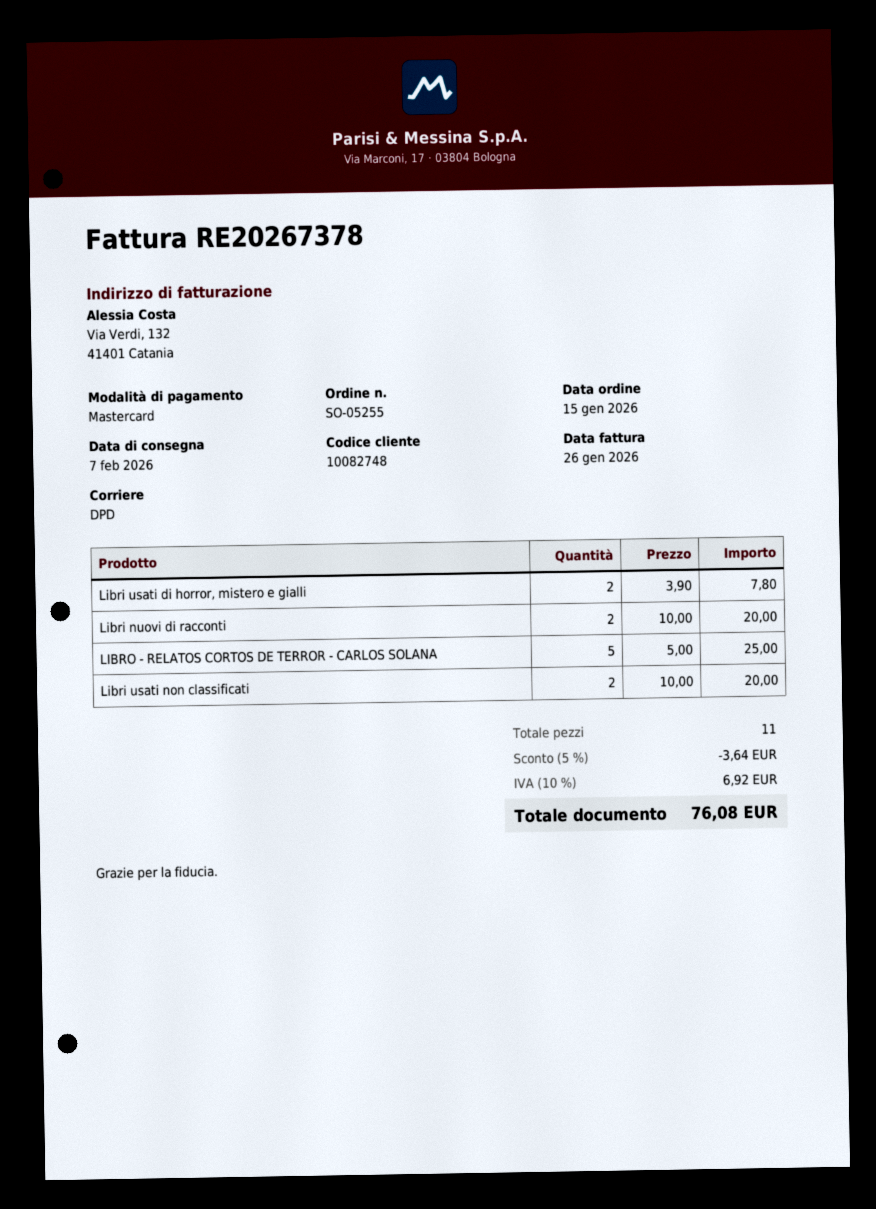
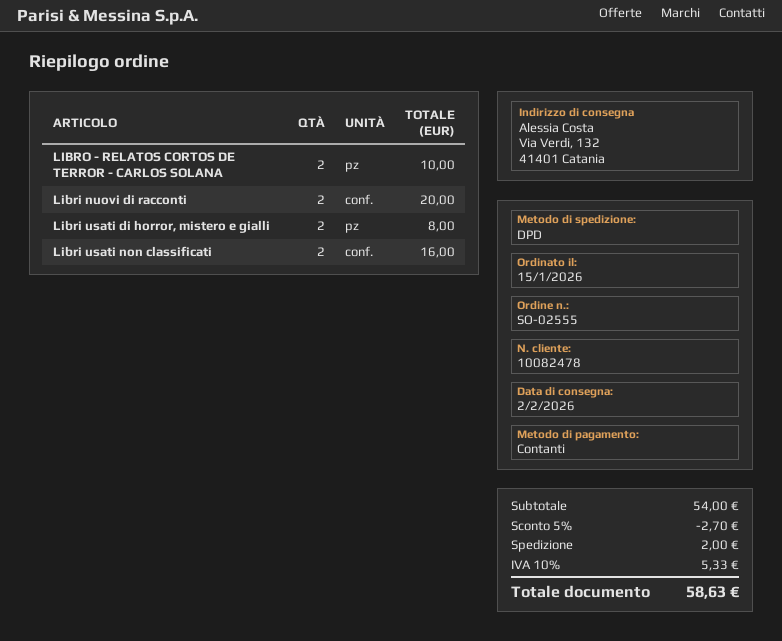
order number: SO-05255 -> SO-02555
delivery date: 2026-02-07 -> 2026-02-02
customer number: 10082748 -> 10082478
payment method: Mastercard -> cash
Libri usati di horror, mistero e gialli: 2 for 7.80 -> 2 for 8.00
LIBRO - RELATOS CORTOS DE TERROR - CARLOS SOLANA: 5 for 25.00 -> 2 for 10.00
Libri usati non classificati: 2 for 20.00 -> 2 for 16.00
discount: 5% = 3.64 -> 5% = 2.70
shipping: none -> 2.00
tax: 10% = 6.92 -> 10% = 5.33
total: 76.08 -> 58.63

